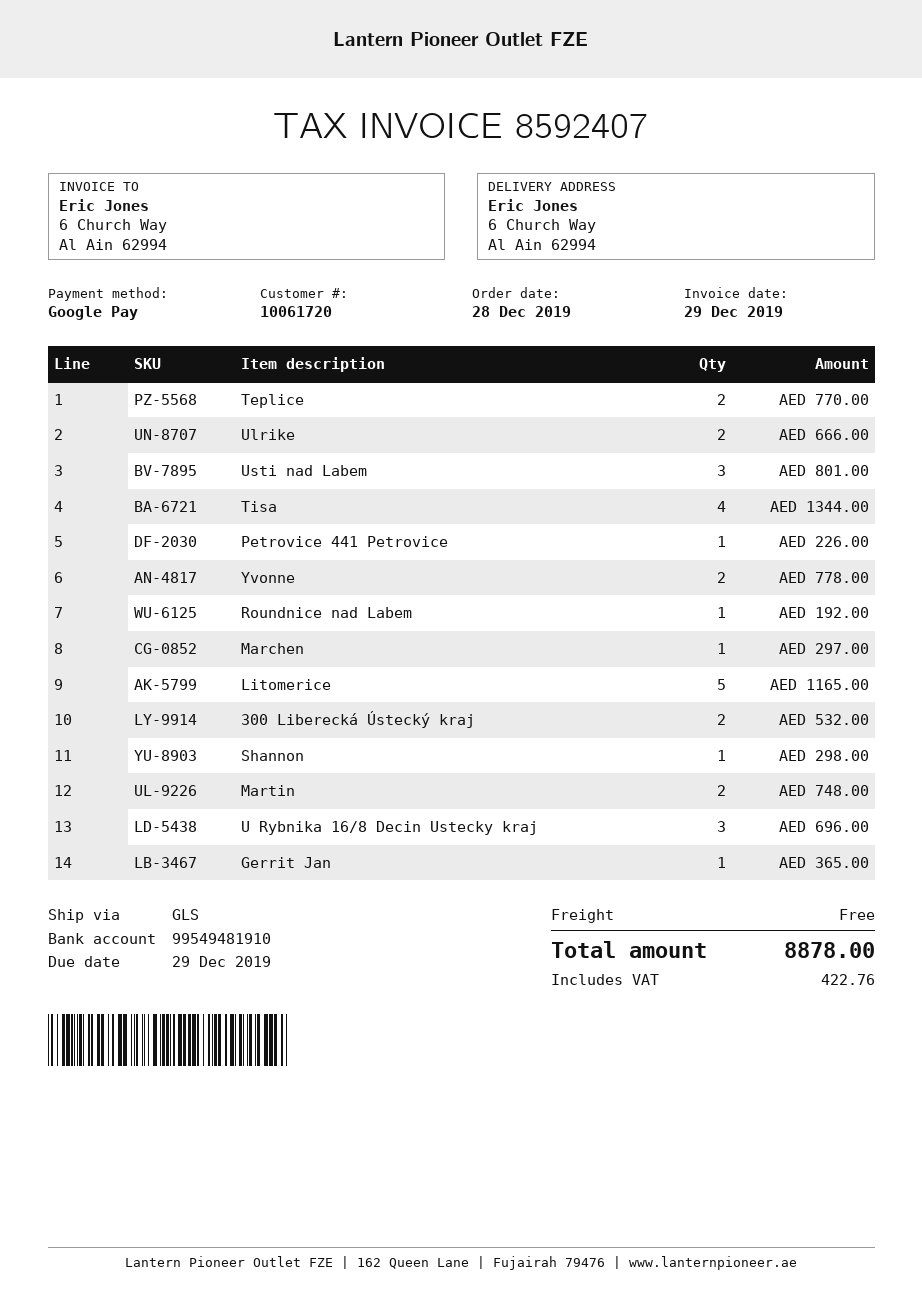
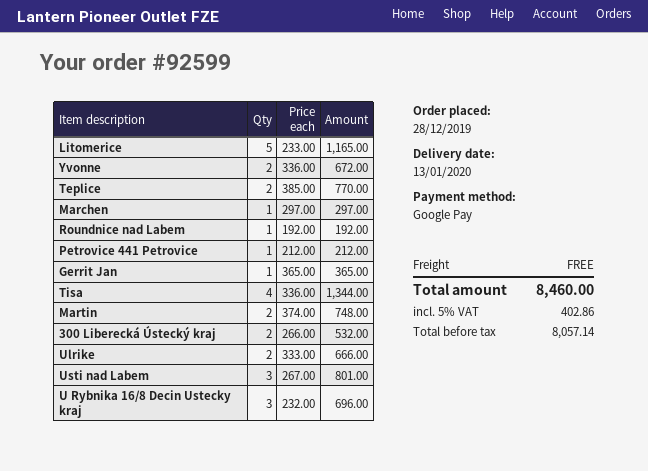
Petrovice 441 Petrovice: 1 for 226.00 -> 1 for 212.00
Yvonne: 2 for 778.00 -> 2 for 672.00
Shannon: 1 for 298.00 -> none
tax: 422.76 -> 402.86
total: 8878.00 -> 8460.00

